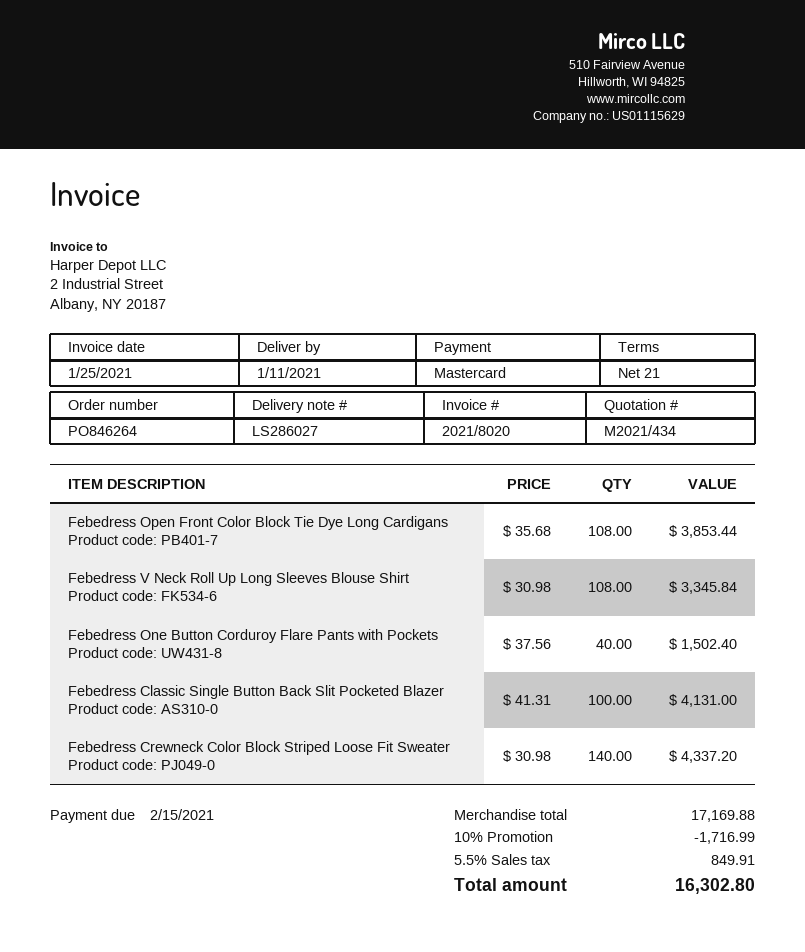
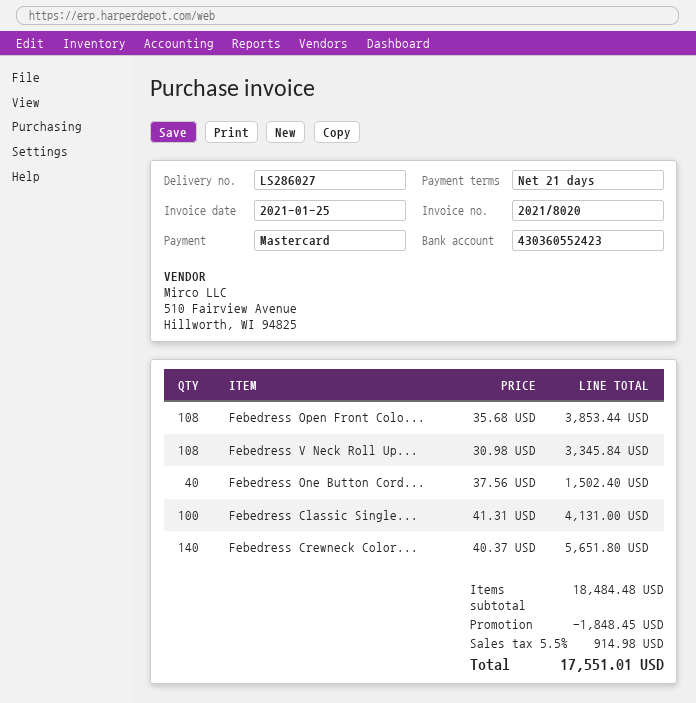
Febedress Crewneck Color Block Striped Loose Fit Sweater: 140 x 30.98 = 4337.20 -> 140 x 40.37 = 5651.80
subtotal: 17169.88 -> 18484.48
discount: 1716.99 -> 1848.45
tax: 5.5% = 849.91 -> 5.5% = 914.98
total: 16302.80 -> 17551.01

